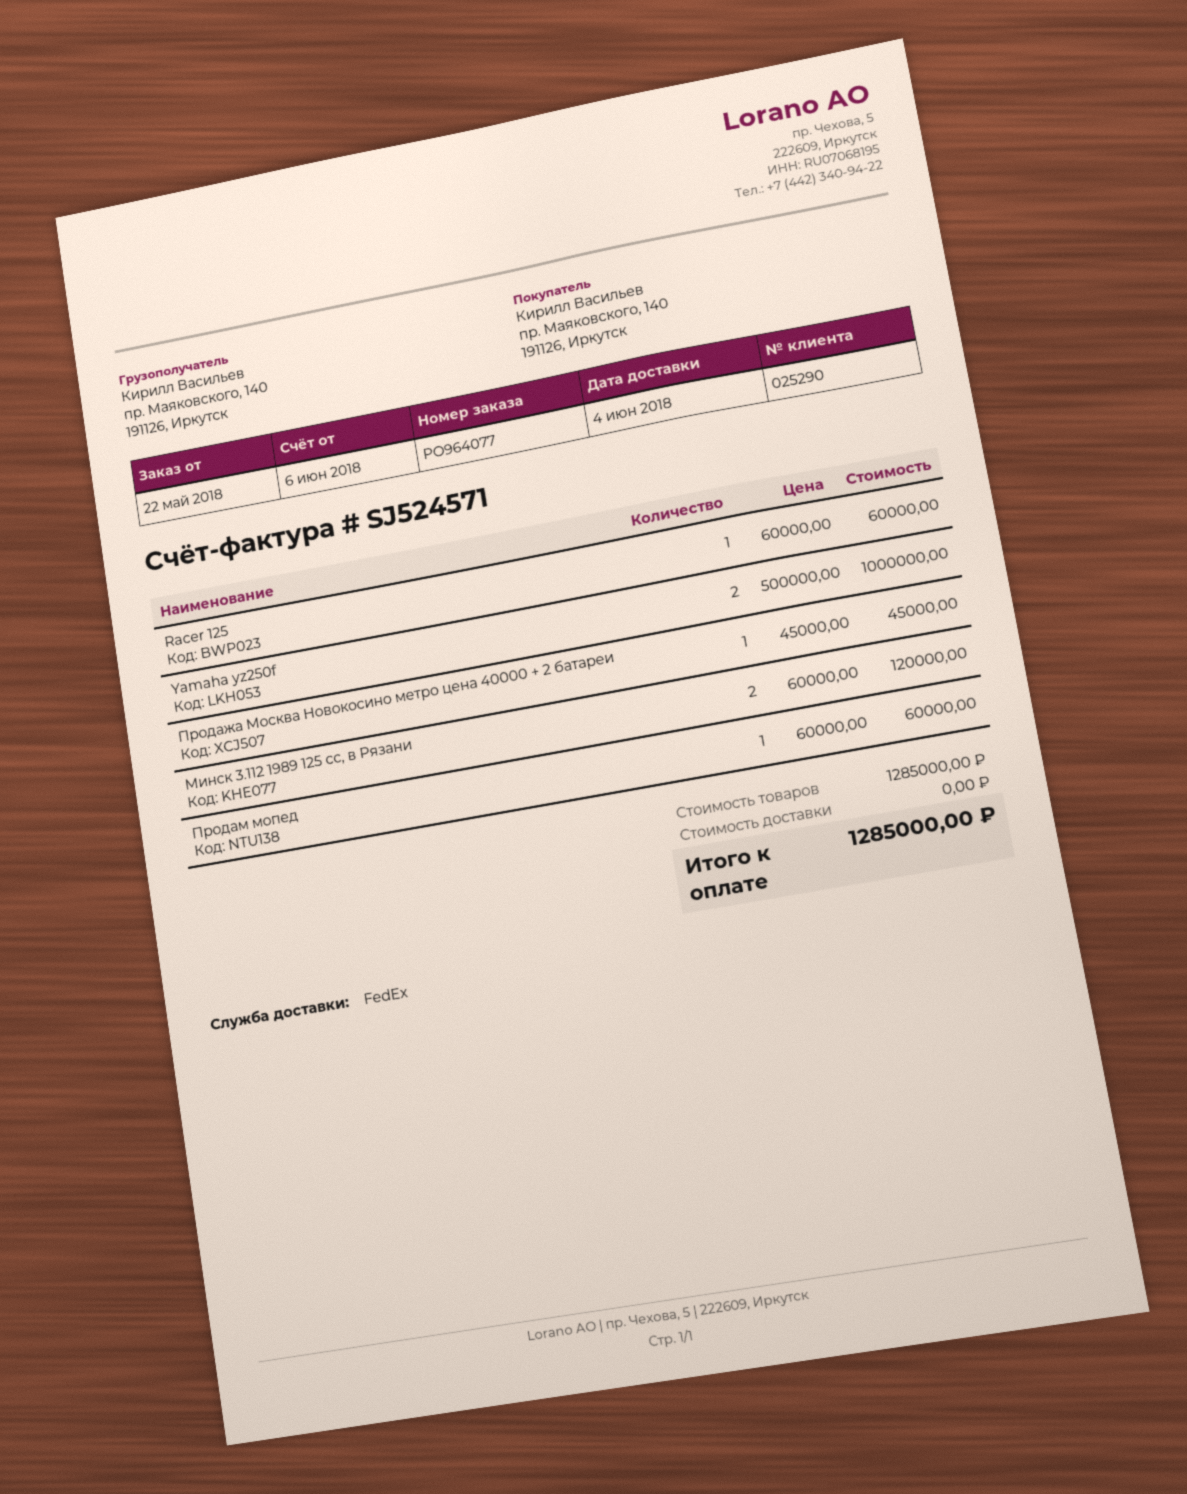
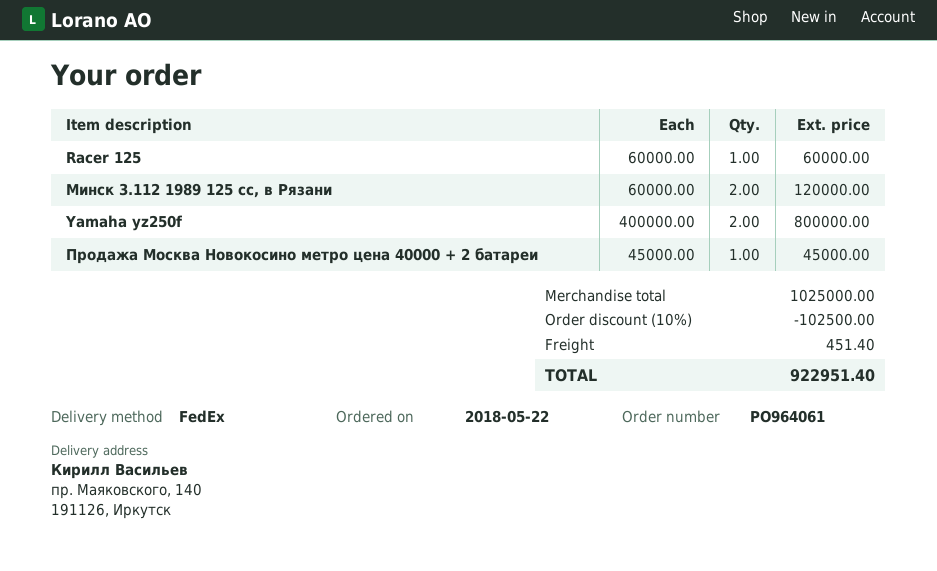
order number: PO964077 -> PO964061
Yamaha yz250f: 2 x 500000.00 = 1000000.00 -> 2 x 400000.00 = 800000.00
Продам мопед: 1 x 60000.00 = 60000.00 -> none
subtotal: 1285000.00 -> 1025000.00
discount: none -> 10% = 102500.00
shipping: 0.00 -> 451.40
total: 1285000.00 -> 922951.40

